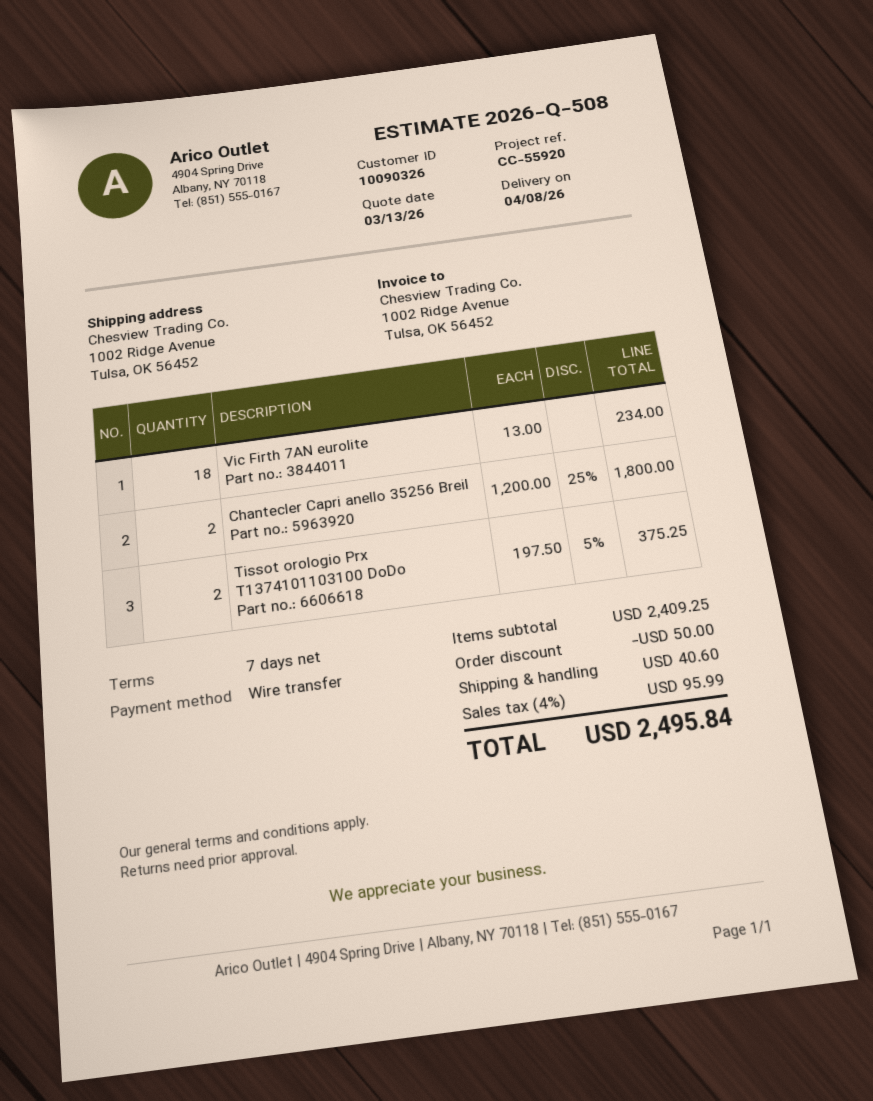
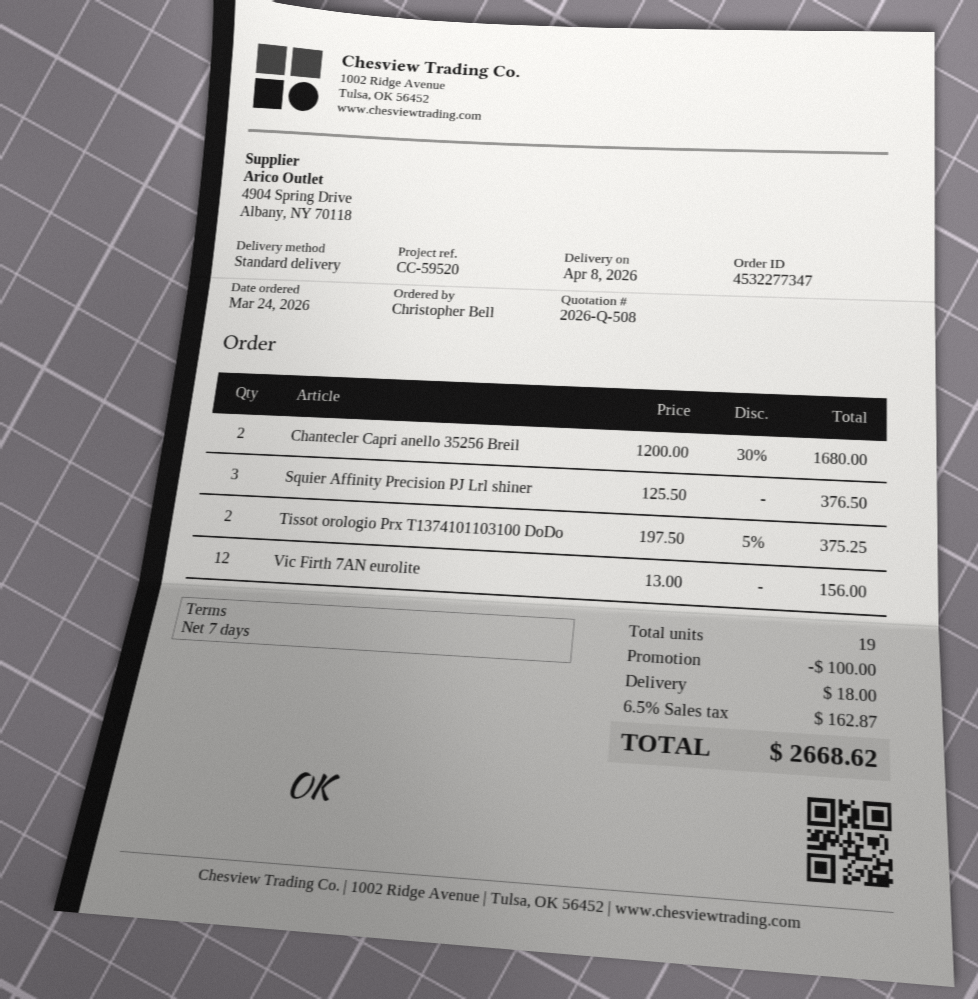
reference: CC-55920 -> CC-59520
Vic Firth 7AN eurolite: 18 x 13.00 = 234.00 -> 12 x 13.00 = 156.00
Chantecler Capri anello 35256 Breil: 2 x 1200.00 - 25% = 1800.00 -> 2 x 1200.00 - 30% = 1680.00
Squier Affinity Precision PJ Lrl shiner: none -> 3 x 125.50 = 376.50
discount: 50.00 -> 100.00
shipping: 40.60 -> 18.00
tax: 4% = 95.99 -> 6.5% = 162.87
total: 2495.84 -> 2668.62

